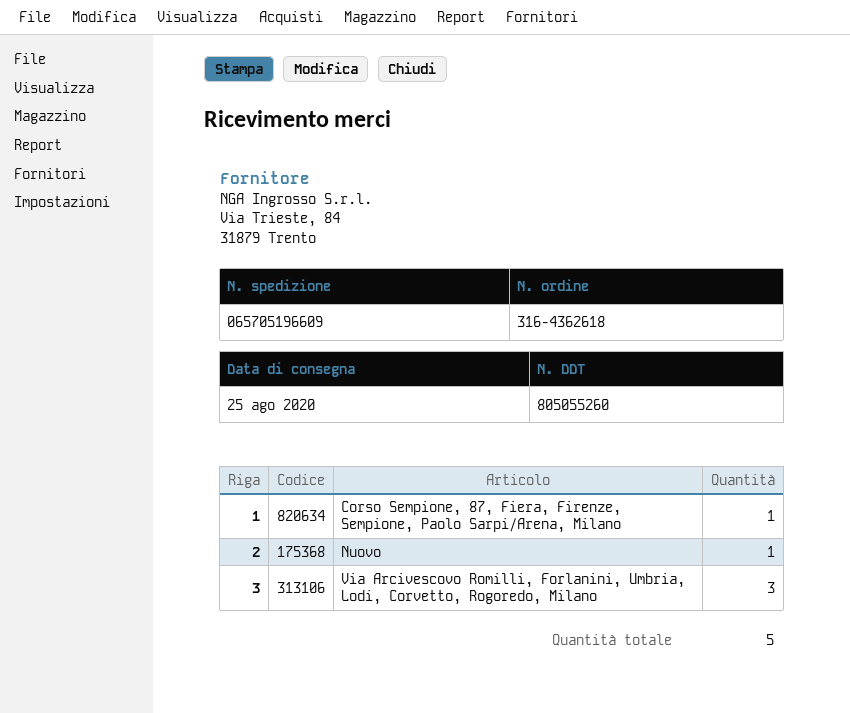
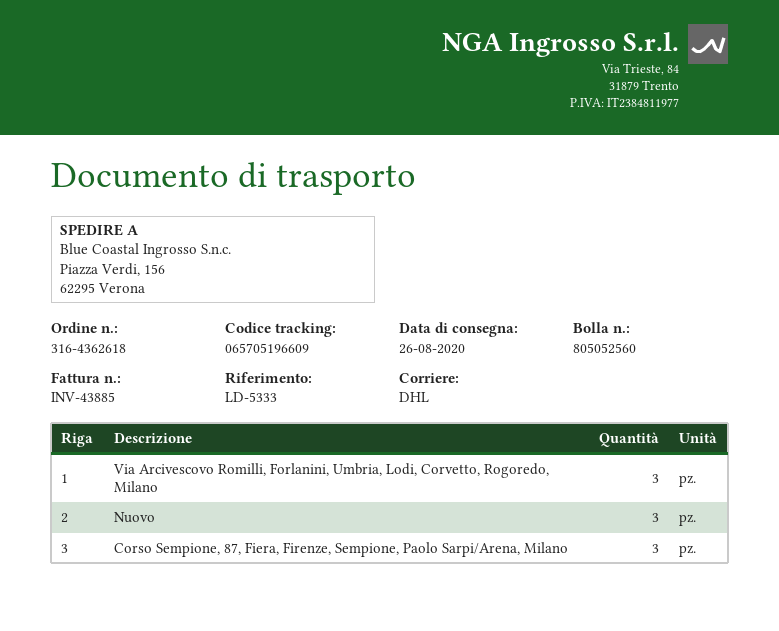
delivery note number: 805055260 -> 805052560
delivery date: 2020-08-25 -> 2020-08-26
Corso Sempione, 87, Fiera, Firenze, Sempione, Paolo Sarpi/Arena, Milano: 1 -> 3
Nuovo: 1 -> 3

